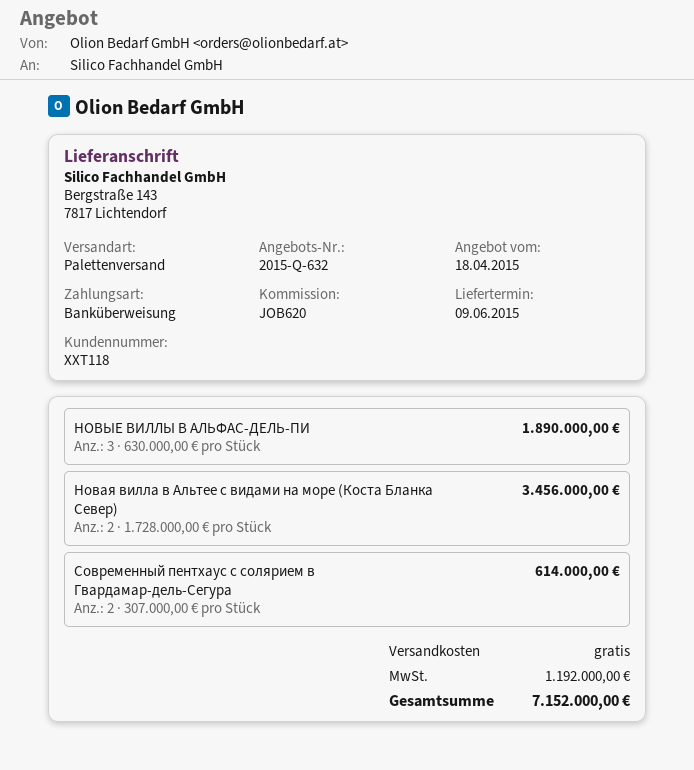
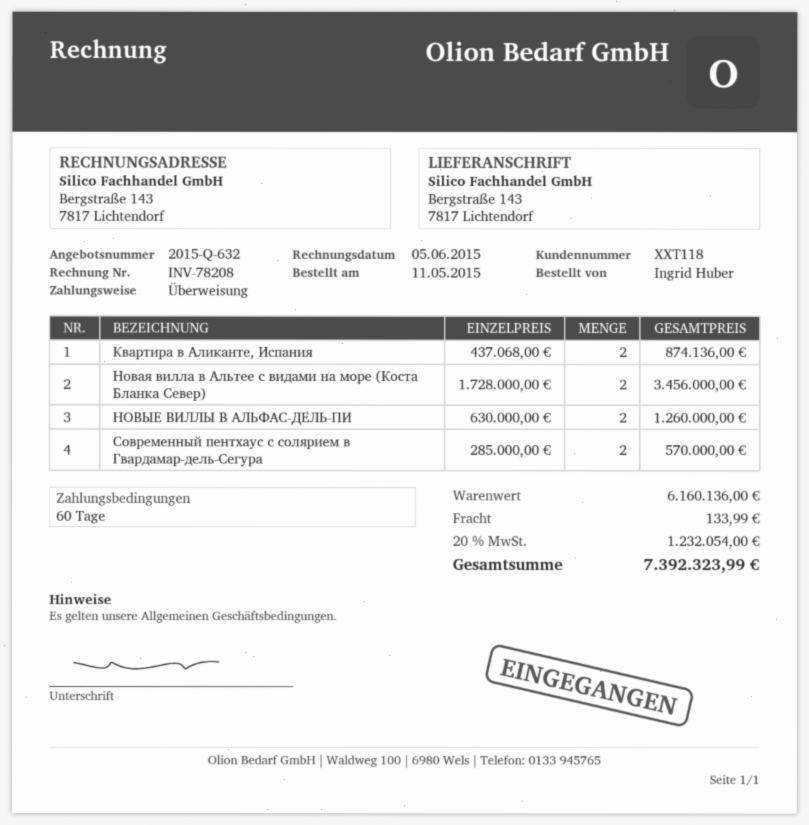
НОВЫЕ ВИЛЛЫ В АЛЬФАС-ДЕЛЬ-ПИ: 3 x 630000.00 = 1890000.00 -> 2 x 630000.00 = 1260000.00
Современный пентхаус с солярием в Гвардамар-дель-Сегура: 2 x 307000.00 = 614000.00 -> 2 x 285000.00 = 570000.00
Квартира в Аликанте, Испания: none -> 2 x 437068.00 = 874136.00
shipping: 0.00 -> 133.99
tax: 1192000.00 -> 1232054.00
total: 7152000.00 -> 7392323.99

